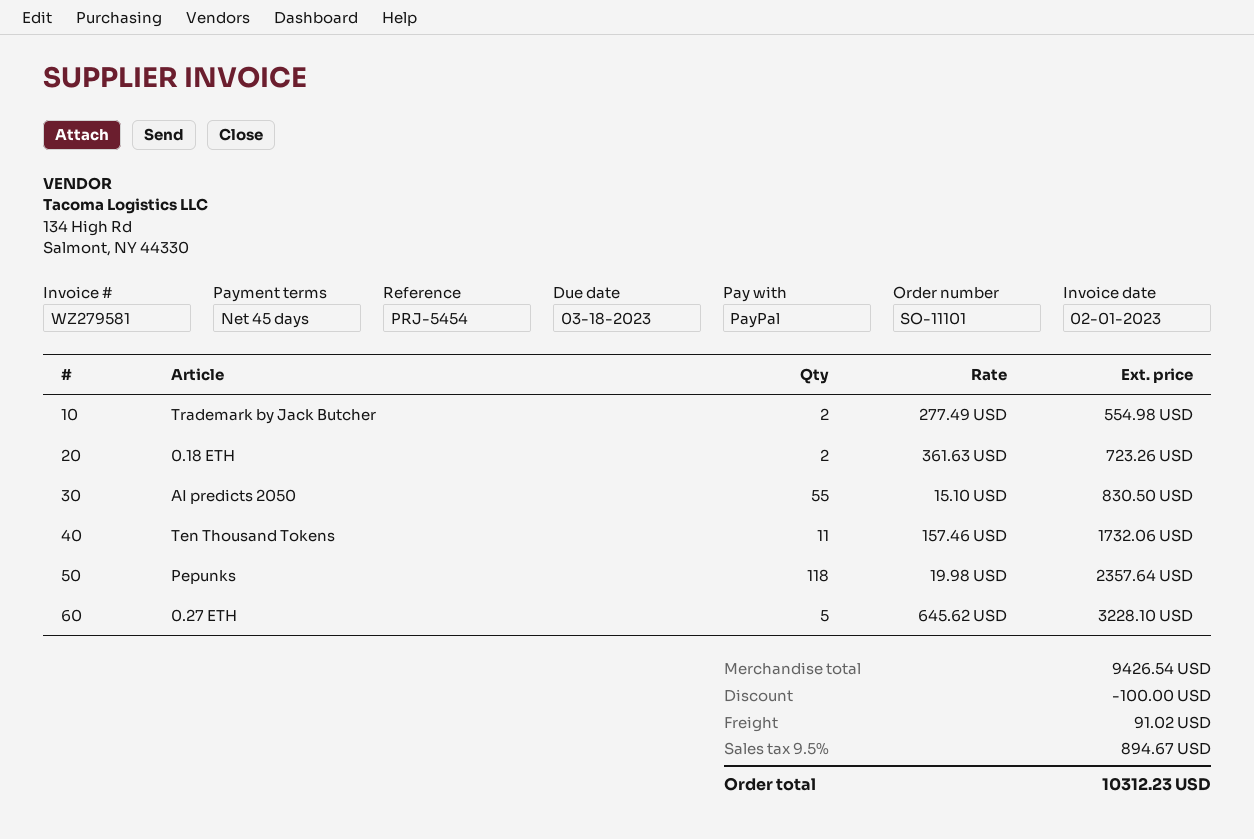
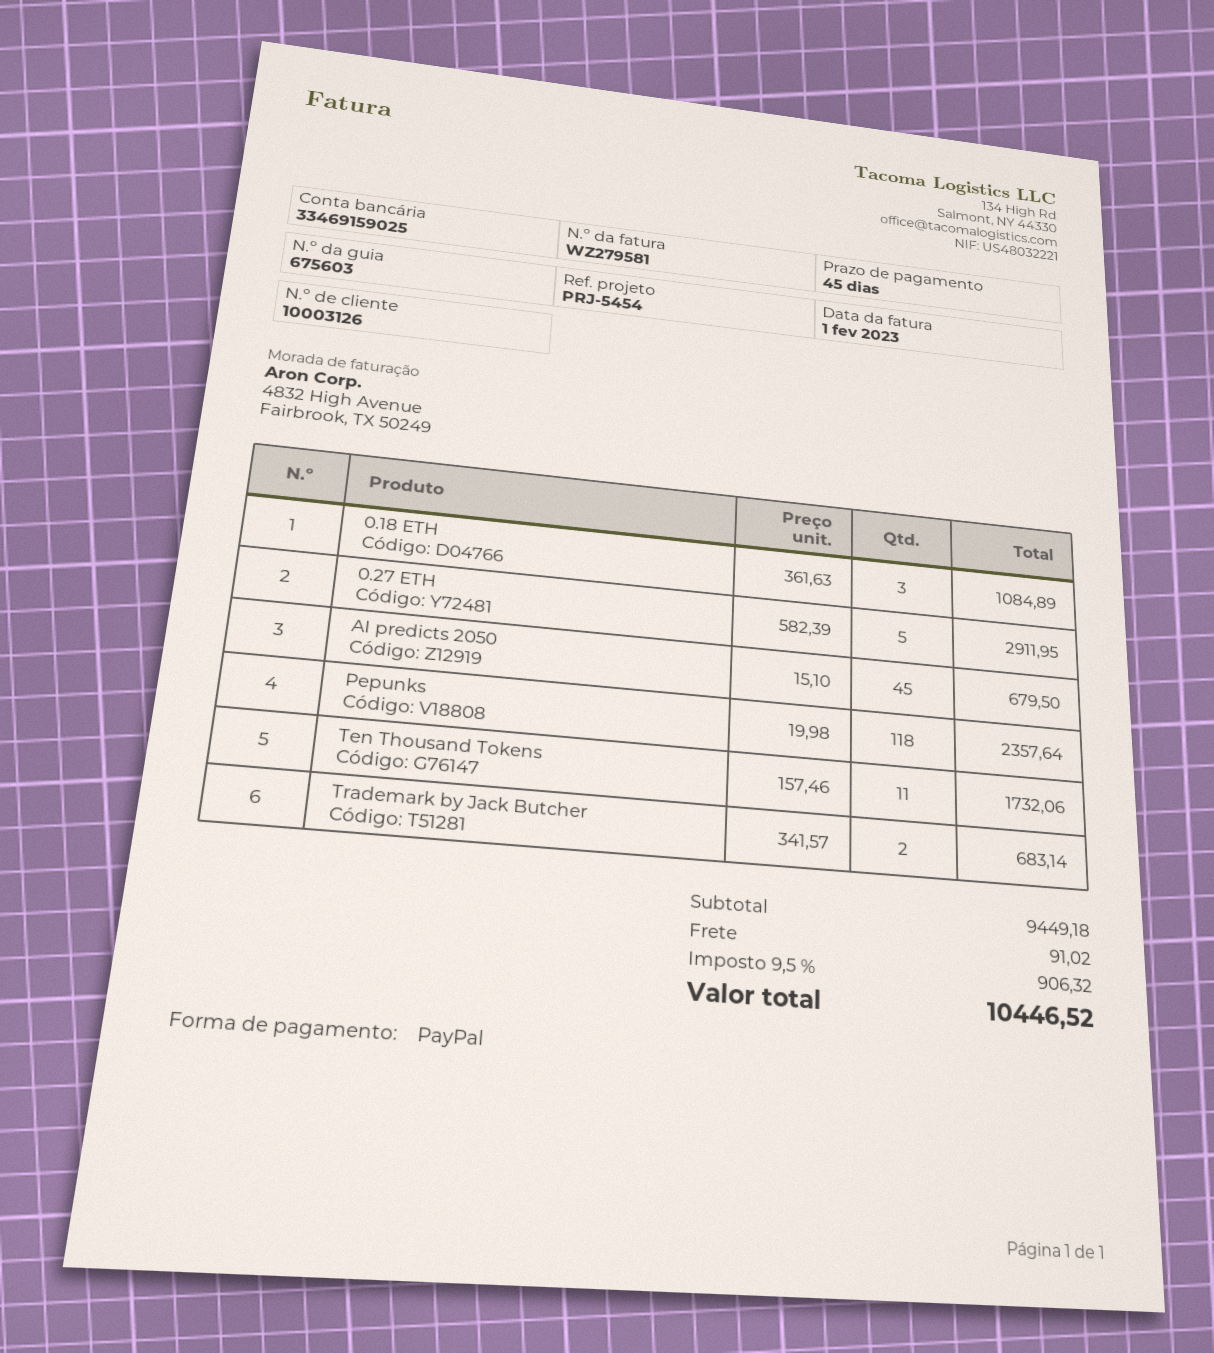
Trademark by Jack Butcher: 2 x 277.49 = 554.98 -> 2 x 341.57 = 683.14
0.18 ETH: 2 x 361.63 = 723.26 -> 3 x 361.63 = 1084.89
AI predicts 2050: 55 x 15.10 = 830.50 -> 45 x 15.10 = 679.50
0.27 ETH: 5 x 645.62 = 3228.10 -> 5 x 582.39 = 2911.95
subtotal: 9426.54 -> 9449.18
discount: 100.00 -> none
tax: 9.5% = 894.67 -> 9.5% = 906.32
total: 10312.23 -> 10446.52

